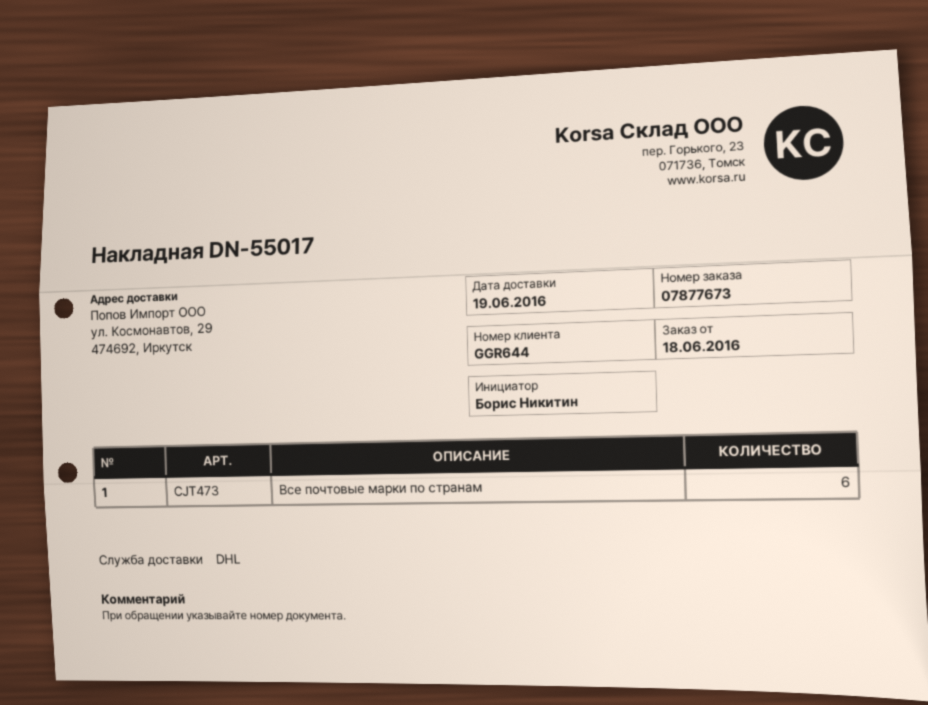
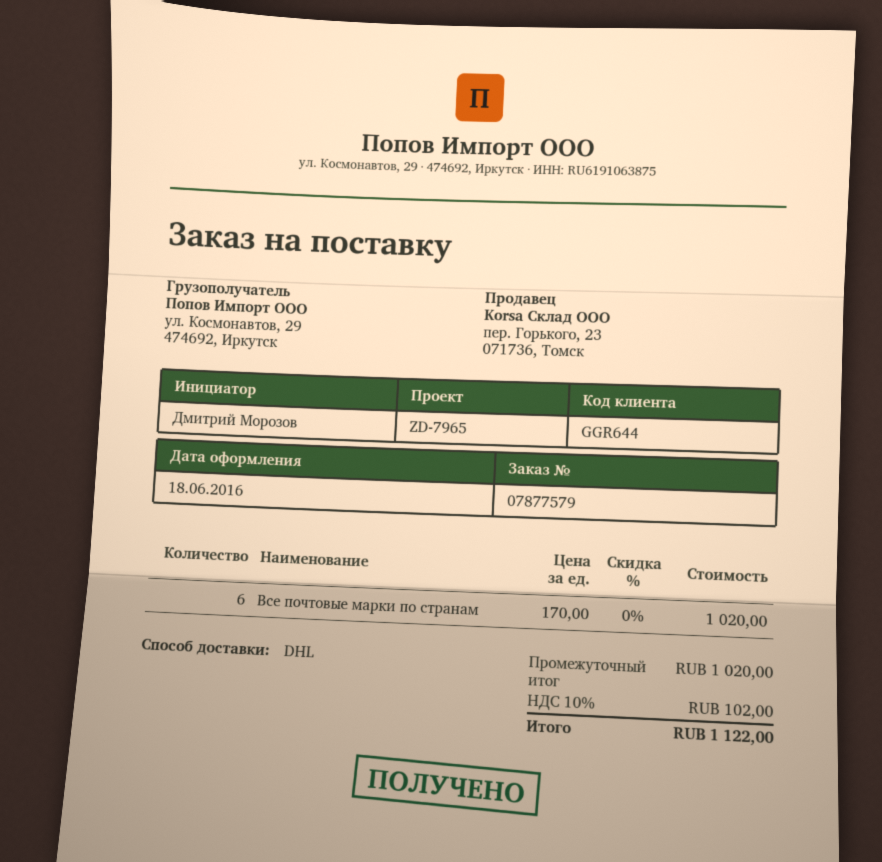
order number: 07877673 -> 07877579
ordered by: Борис Никитин -> Дмитрий Морозов

